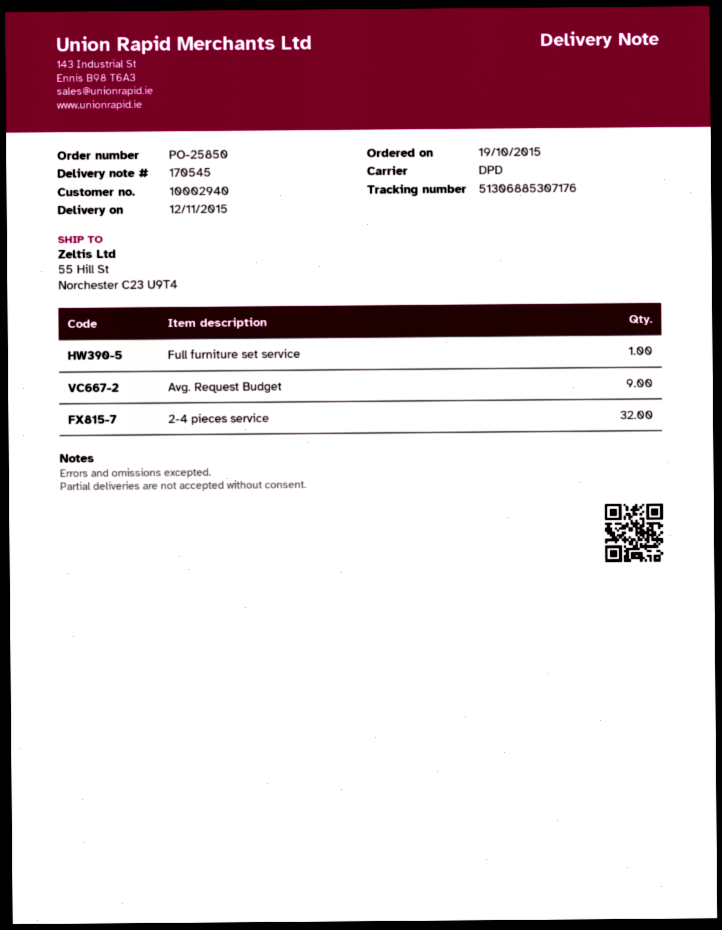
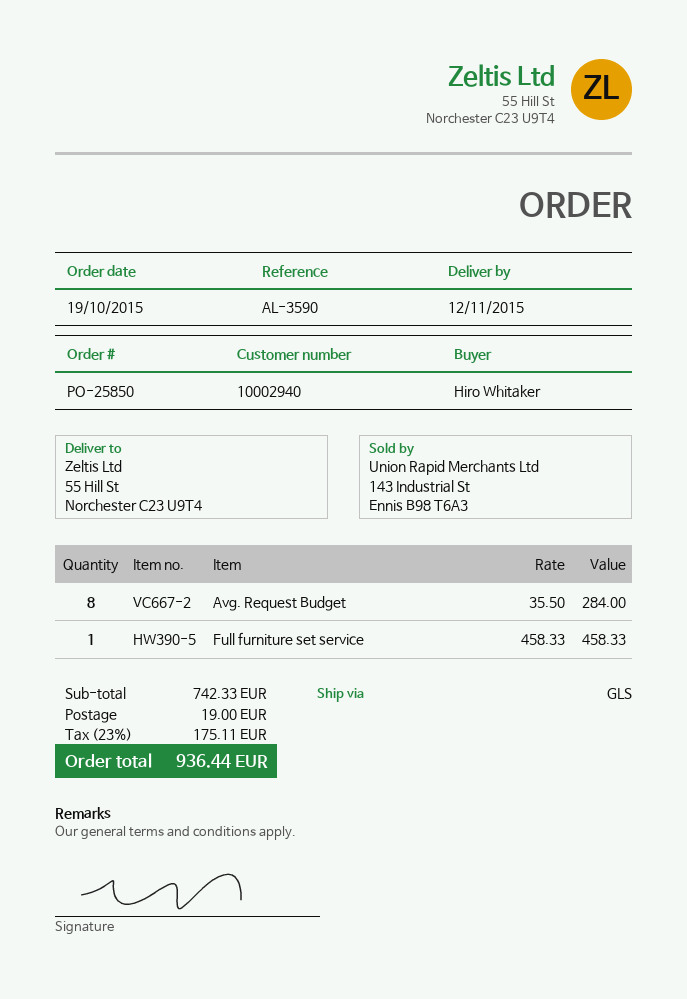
shipping method: DPD -> GLS
Avg. Request Budget: 9 -> 8
2-4 pieces service: 32 -> none

